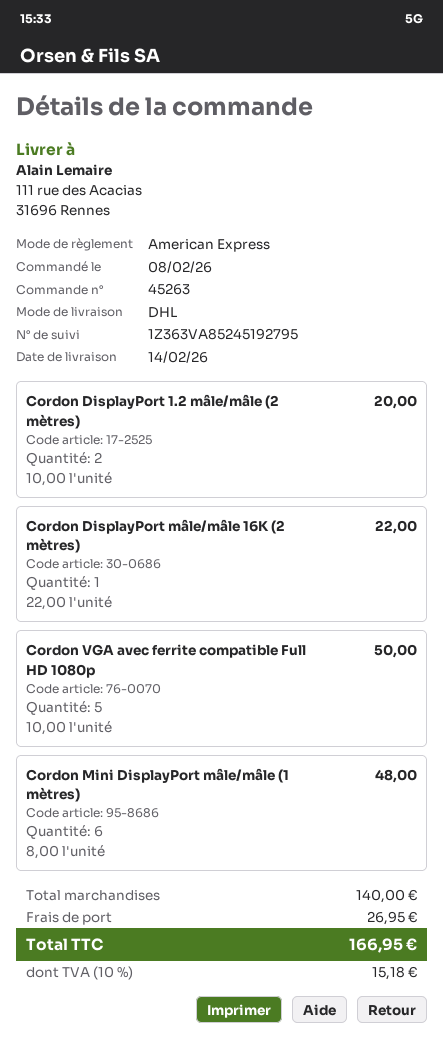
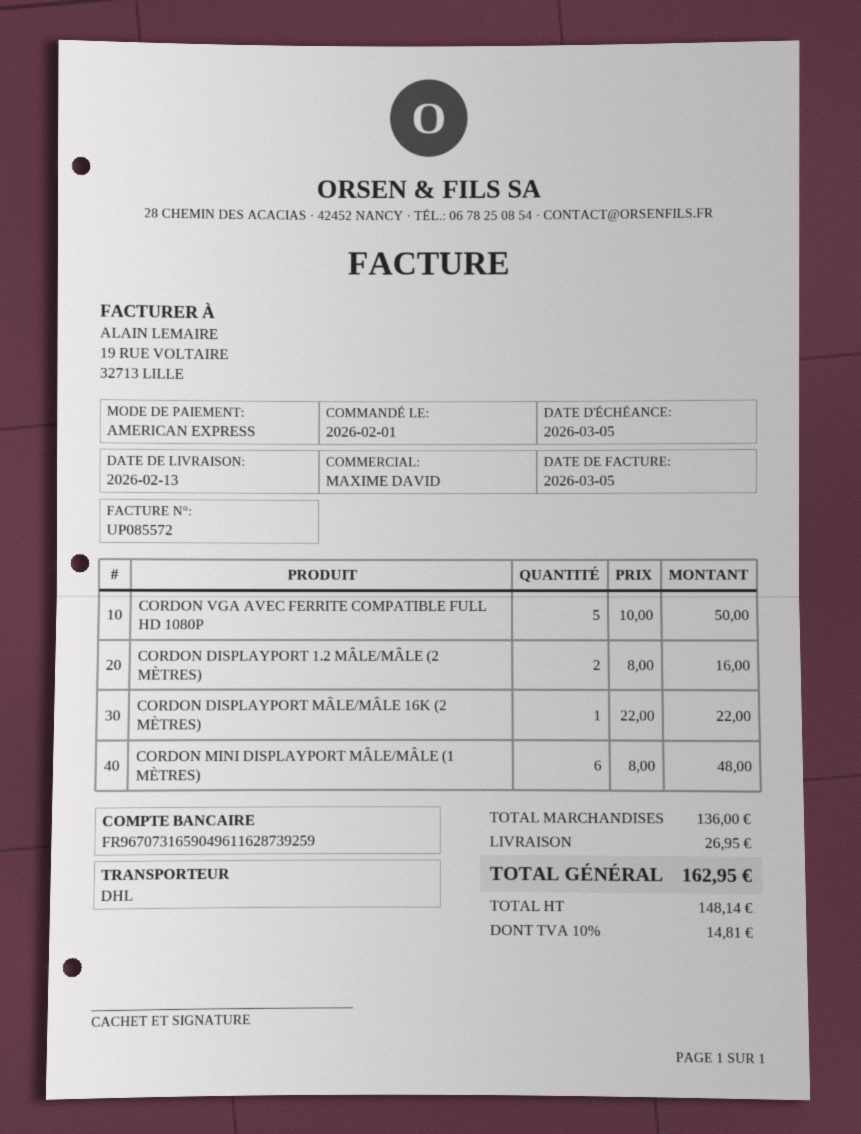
order date: 2026-02-08 -> 2026-02-01
delivery date: 2026-02-14 -> 2026-02-13
Cordon DisplayPort 1.2 mâle/mâle (2 mètres): 2 x 10.00 = 20.00 -> 2 x 8.00 = 16.00
subtotal: 140.00 -> 136.00
tax: 10% = 15.18 -> 10% = 14.81
total: 166.95 -> 162.95

